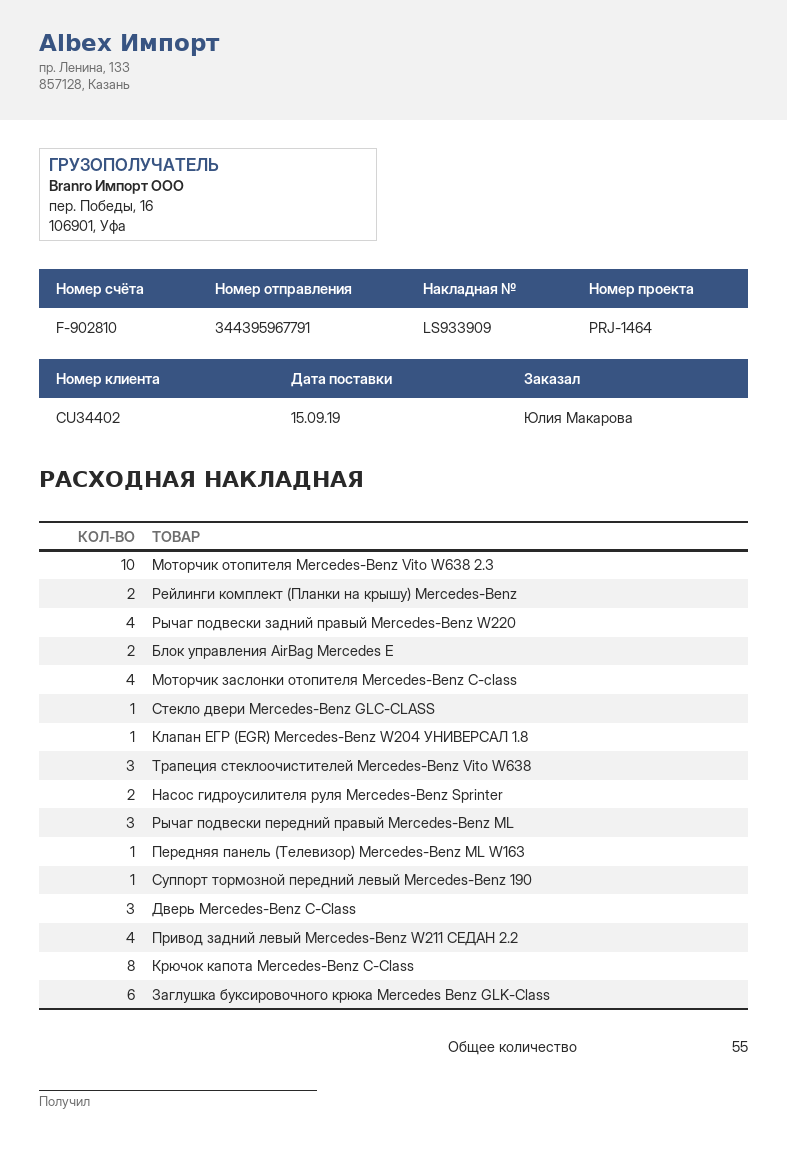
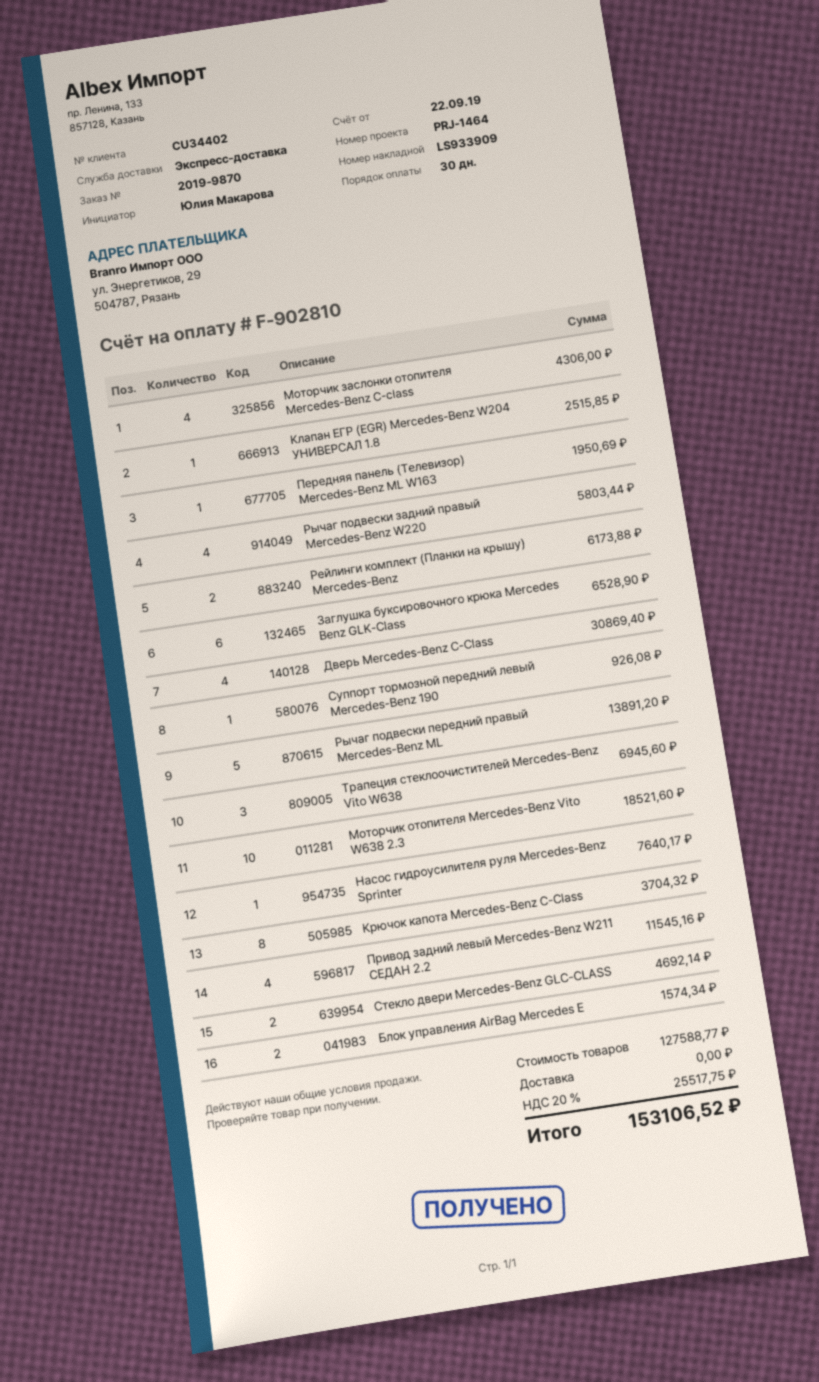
Стекло двери Mercedes-Benz GLC-CLASS: 1 -> 2
Насос гидроусилителя руля Mercedes-Benz Sprinter: 2 -> 1
Рычаг подвески передний правый Mercedes-Benz ML: 3 -> 5
Дверь Mercedes-Benz C-Class: 3 -> 4

